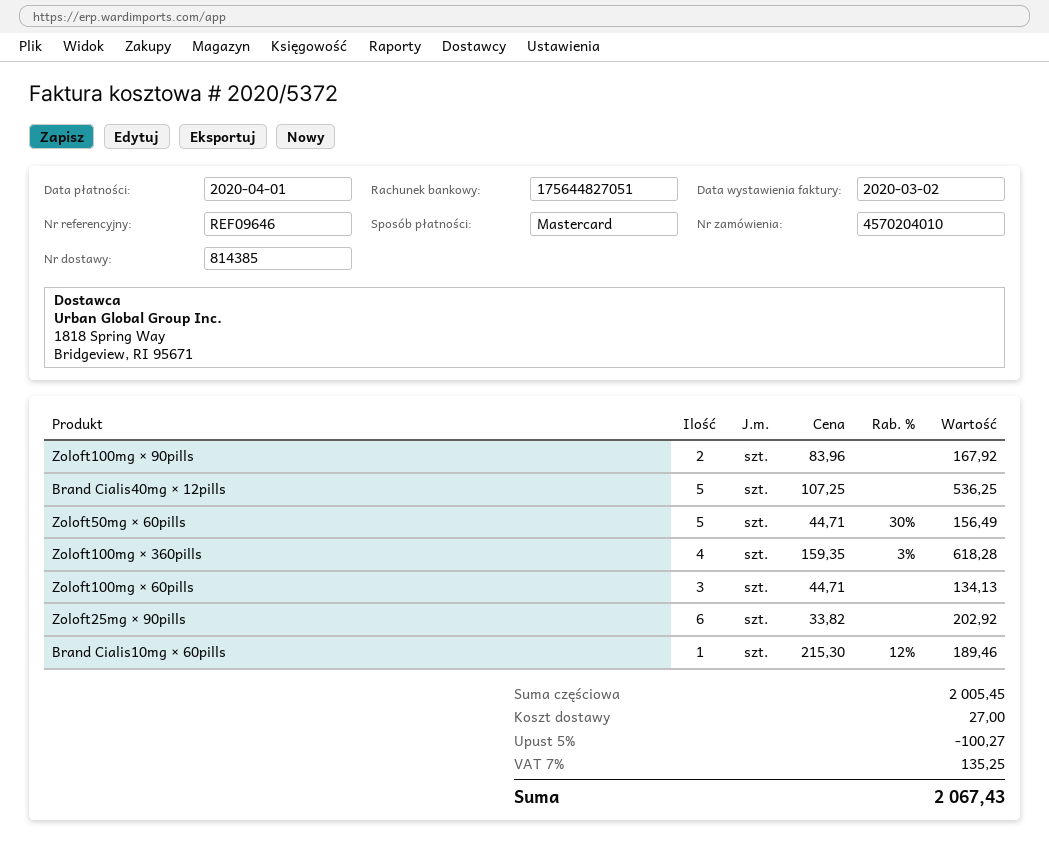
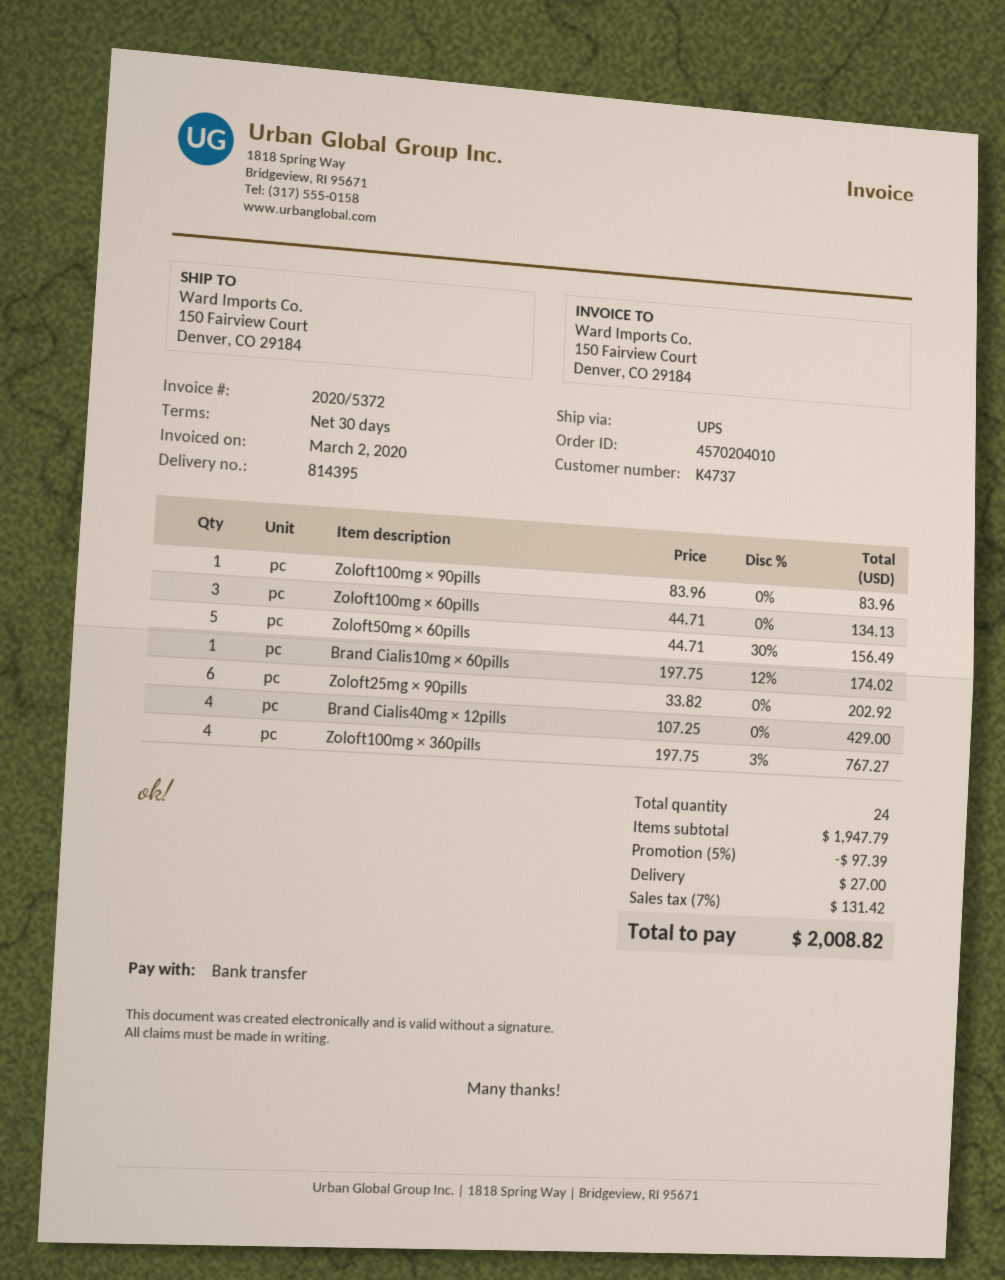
delivery note number: 814385 -> 814395
payment method: Mastercard -> bank transfer
Zoloft100mg × 90pills: 2 x 83.96 = 167.92 -> 1 x 83.96 = 83.96
Brand Cialis40mg × 12pills: 5 x 107.25 = 536.25 -> 4 x 107.25 = 429.00
Zoloft100mg × 360pills: 4 x 159.35 - 3% = 618.28 -> 4 x 197.75 - 3% = 767.27
Brand Cialis10mg × 60pills: 1 x 215.30 - 12% = 189.46 -> 1 x 197.75 - 12% = 174.02
subtotal: 2005.45 -> 1947.79
discount: 5% = 100.27 -> 5% = 97.39
tax: 7% = 135.25 -> 7% = 131.42
total: 2067.43 -> 2008.82

